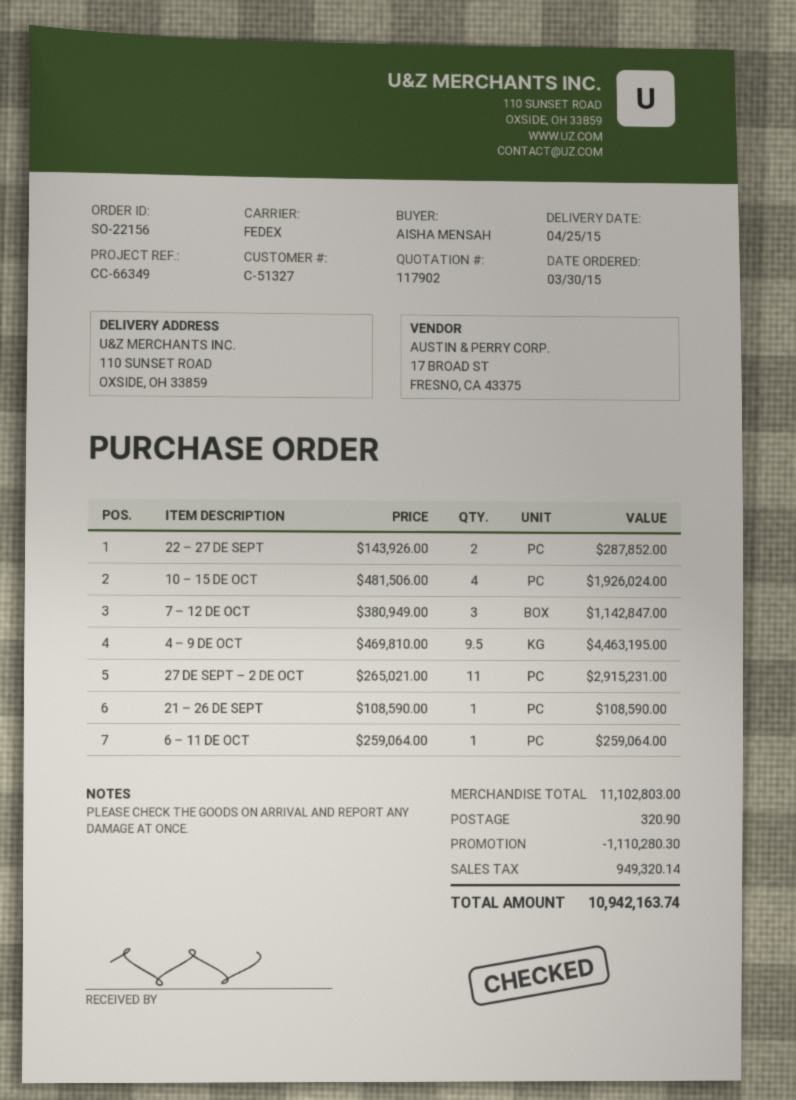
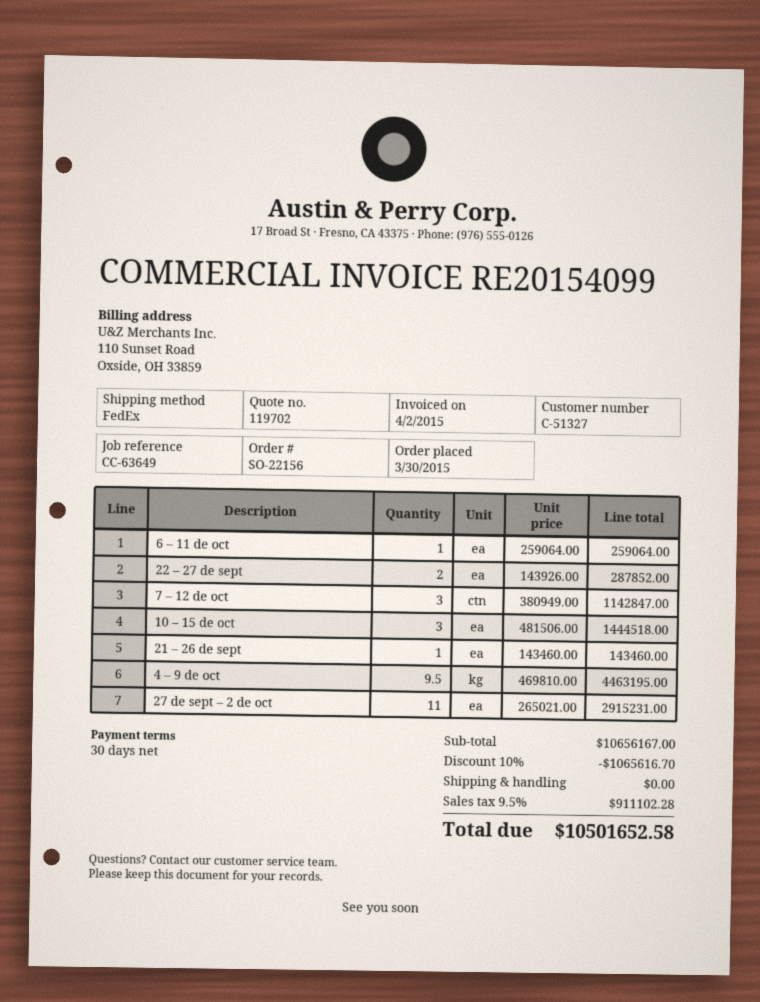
quote number: 117902 -> 119702
reference: CC-66349 -> CC-63649
10 – 15 DE OCT: 4 x 481506.00 = 1926024.00 -> 3 x 481506.00 = 1444518.00
21 – 26 DE SEPT: 1 x 108590.00 = 108590.00 -> 1 x 143460.00 = 143460.00
subtotal: 11102803.00 -> 10656167.00
discount: 1110280.30 -> 1065616.70
shipping: 320.90 -> 0.00
tax: 949320.14 -> 911102.28
total: 10942163.74 -> 10501652.58

